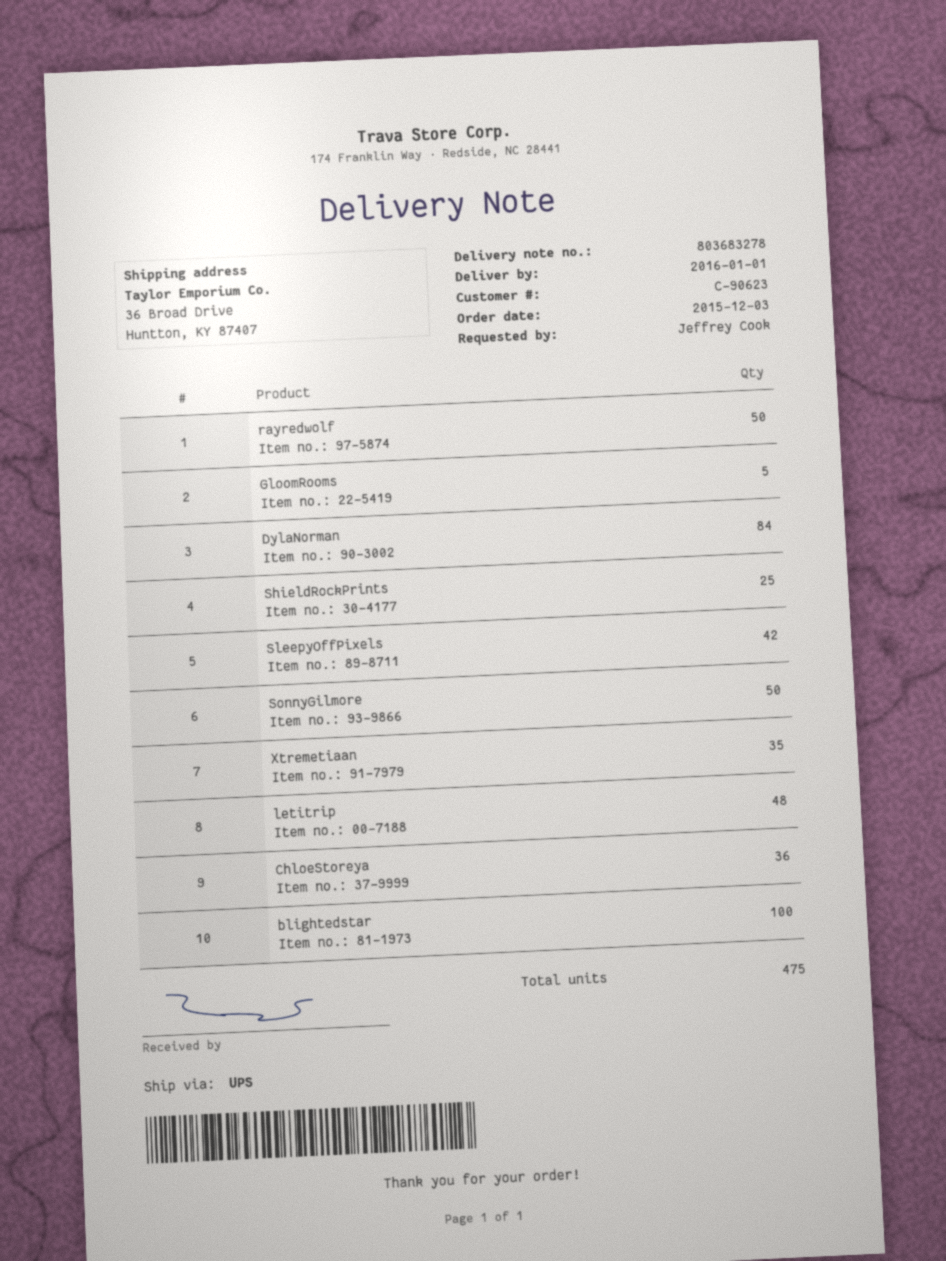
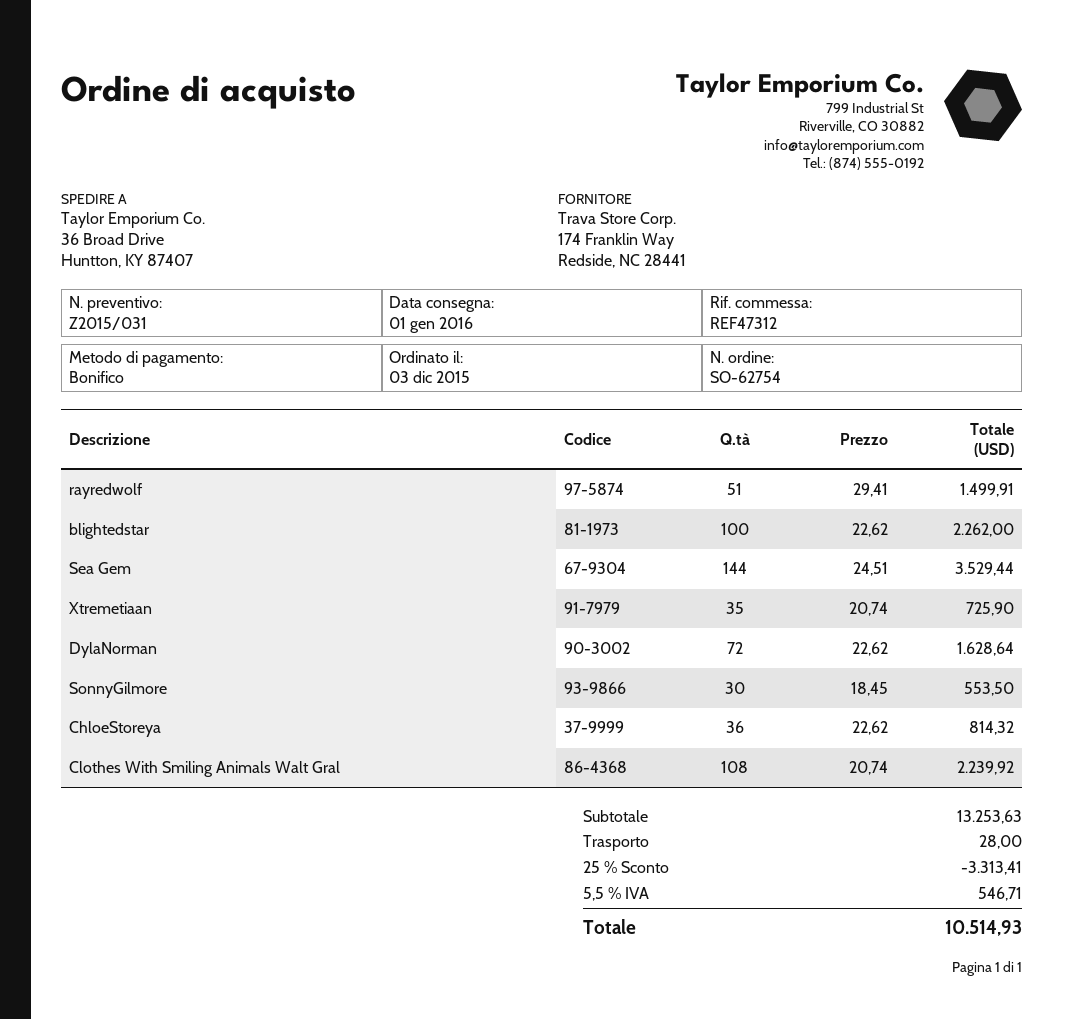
rayredwolf: 50 -> 51
GloomRooms: 5 -> none
DylaNorman: 84 -> 72
ShieldRockPrints: 25 -> none
SleepyOffPixels: 42 -> none
SonnyGilmore: 50 -> 30
letitrip: 48 -> none
Sea Gem: none -> 144
Clothes With Smiling Animals Walt Gral: none -> 108

